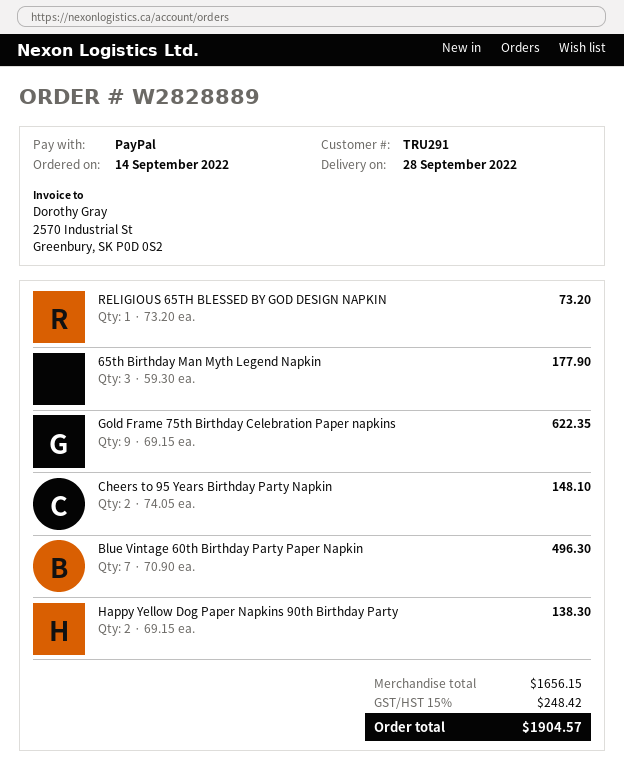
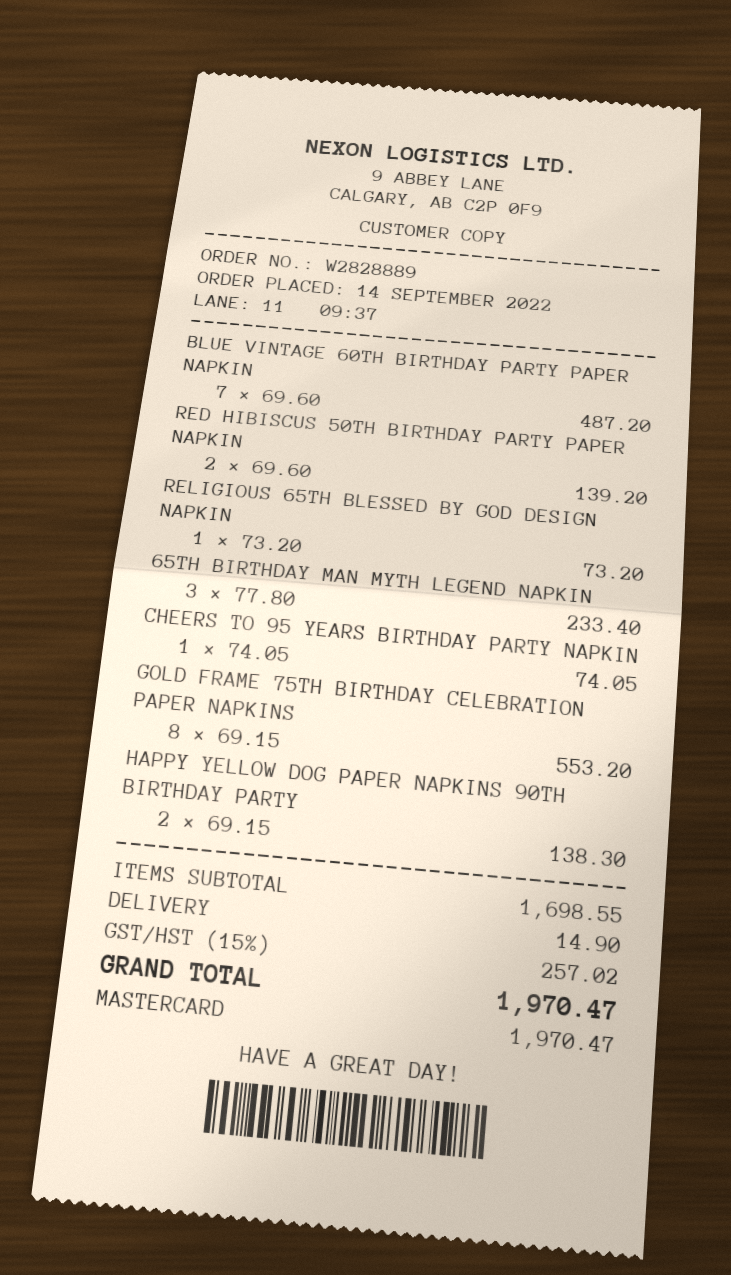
payment method: PayPal -> Mastercard
65th Birthday Man Myth Legend Napkin: 3 x 59.30 = 177.90 -> 3 x 77.80 = 233.40
Gold Frame 75th Birthday Celebration Paper napkins: 9 x 69.15 = 622.35 -> 8 x 69.15 = 553.20
Cheers to 95 Years Birthday Party Napkin: 2 x 74.05 = 148.10 -> 1 x 74.05 = 74.05
Blue Vintage 60th Birthday Party Paper Napkin: 7 x 70.90 = 496.30 -> 7 x 69.60 = 487.20
RED HIBISCUS 50TH BIRTHDAY PARTY PAPER NAPKIN: none -> 2 x 69.60 = 139.20
subtotal: 1656.15 -> 1698.55
shipping: none -> 14.90
tax: 15% = 248.42 -> 15% = 257.02
total: 1904.57 -> 1970.47

